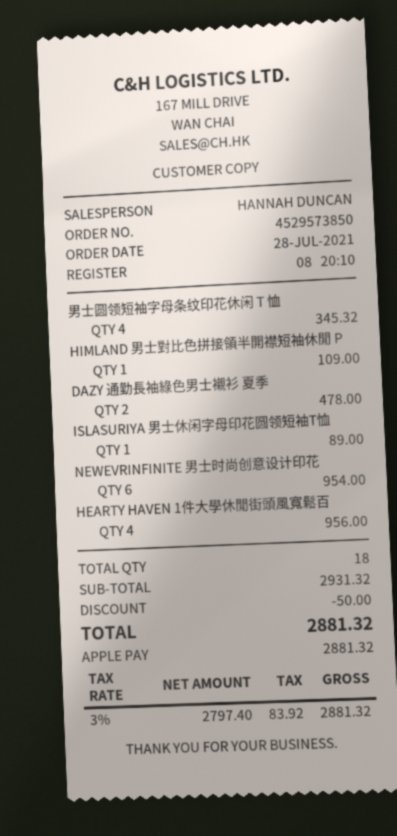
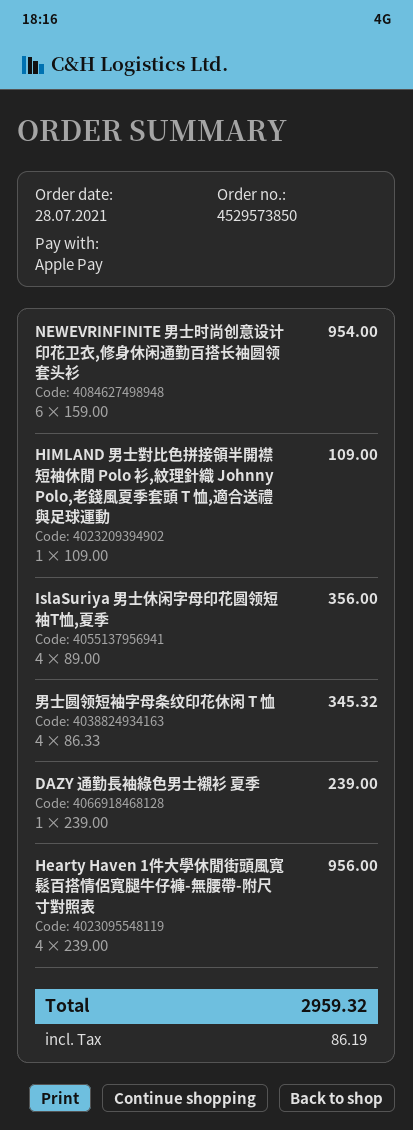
DAZY 通勤長袖綠色男士襯衫 夏季: 2 for 478.00 -> 1 for 239.00
ISLASURIYA 男士休闲字母印花圆领短袖T恤: 1 for 89.00 -> 4 for 356.00
discount: 50.00 -> none
tax: 83.92 -> 86.19
total: 2881.32 -> 2959.32

